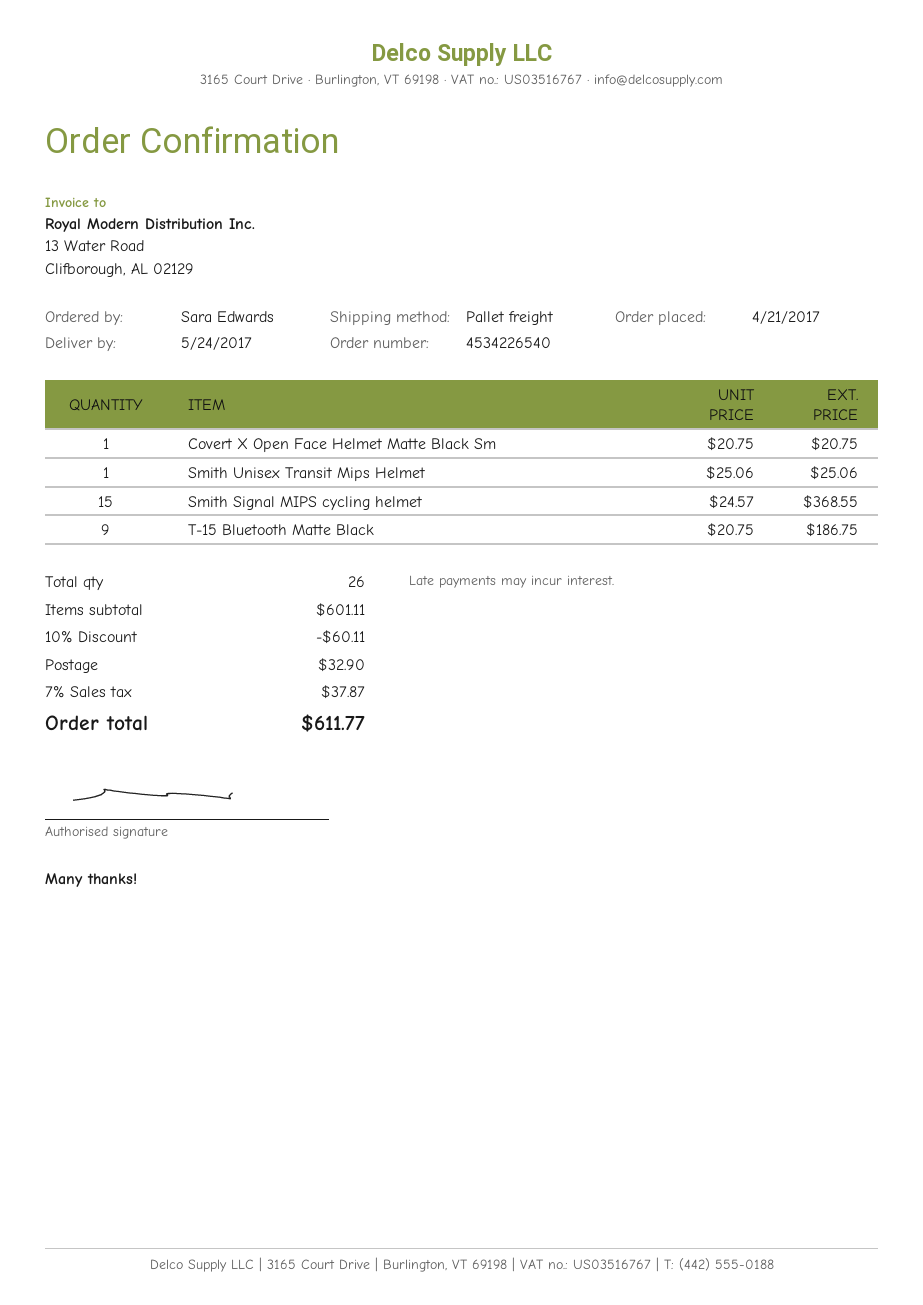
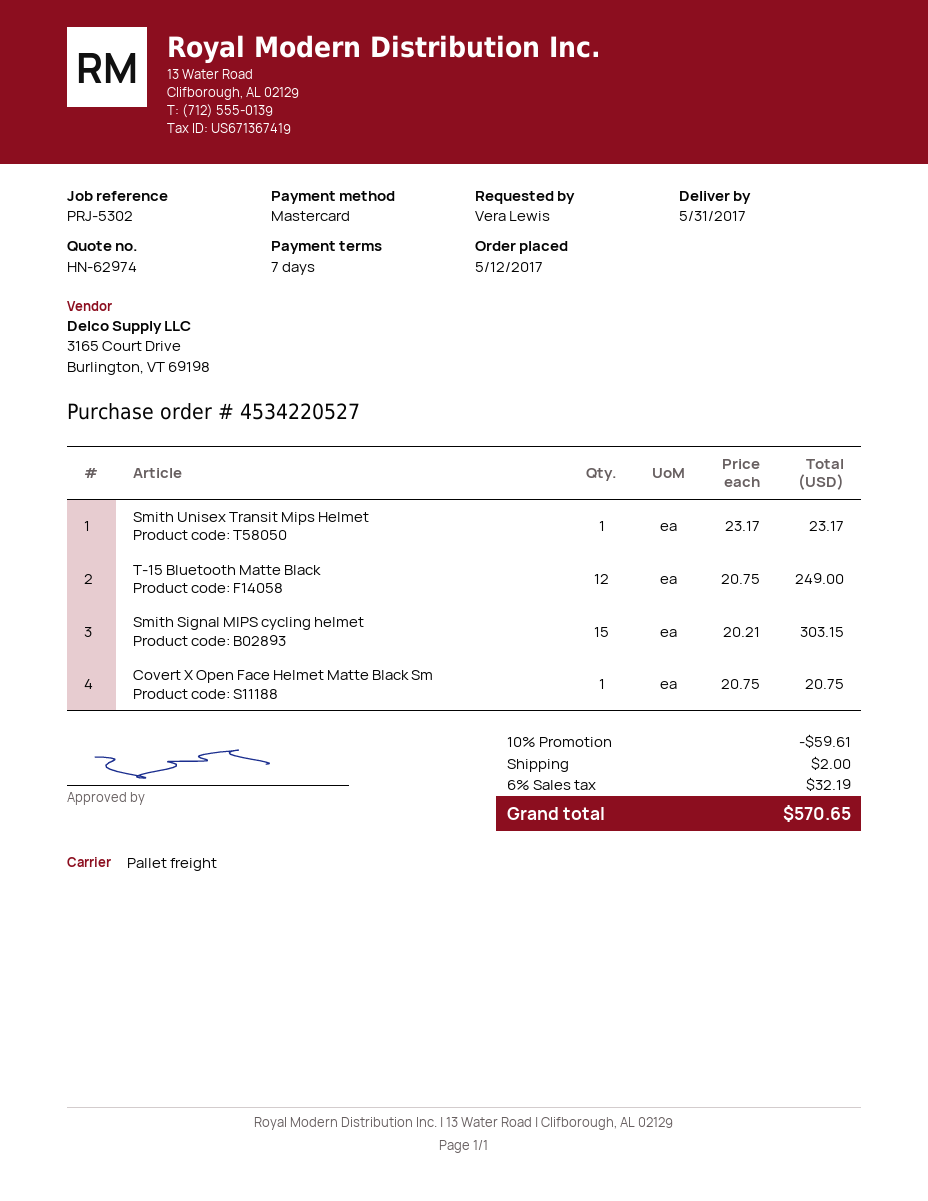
order number: 4534226540 -> 4534220527
order date: 2017-04-21 -> 2017-05-12
delivery date: 2017-05-24 -> 2017-05-31
ordered by: Sara Edwards -> Vera Lewis
Smith Unisex Transit Mips Helmet: 1 x 25.06 = 25.06 -> 1 x 23.17 = 23.17
Smith Signal MIPS cycling helmet: 15 x 24.57 = 368.55 -> 15 x 20.21 = 303.15
T-15 Bluetooth Matte Black: 9 x 20.75 = 186.75 -> 12 x 20.75 = 249.00
discount: 10% = 60.11 -> 10% = 59.61
shipping: 32.90 -> 2.00
tax: 7% = 37.87 -> 6% = 32.19
total: 611.77 -> 570.65

